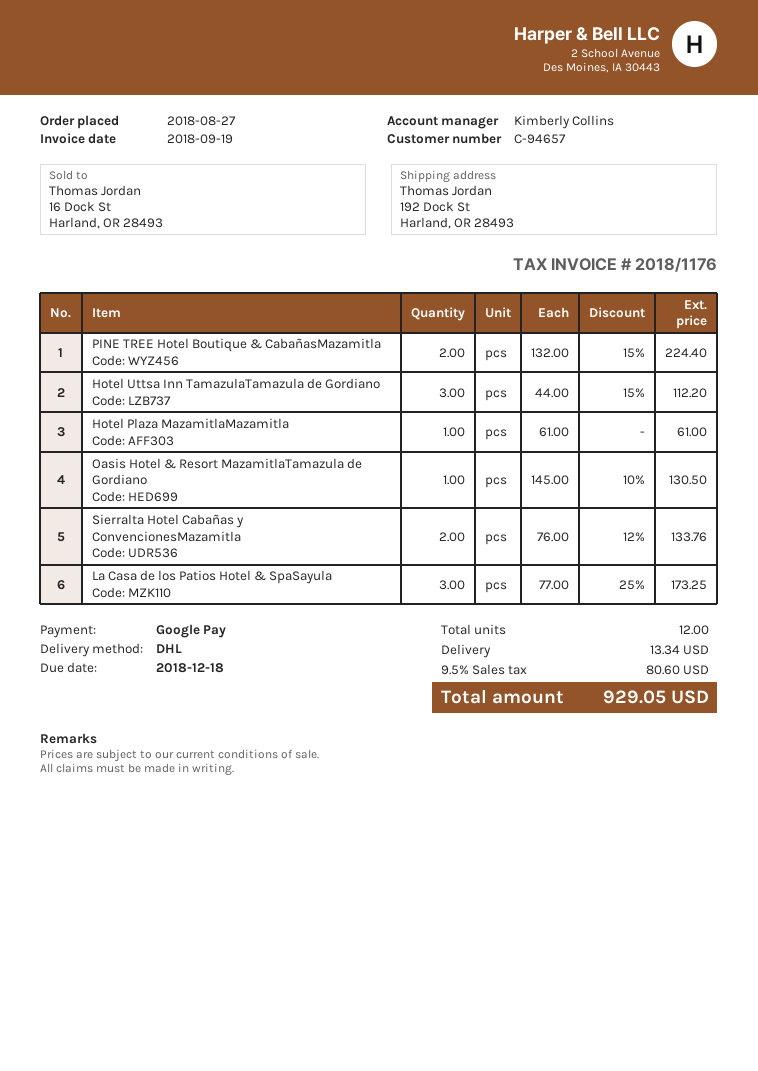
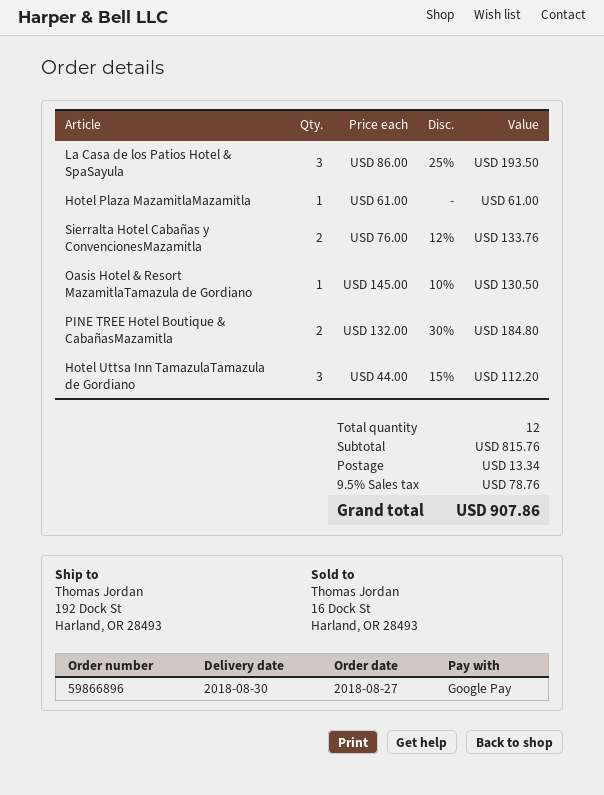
PINE TREE Hotel Boutique & CabañasMazamitla: 2 x 132.00 - 15% = 224.40 -> 2 x 132.00 - 30% = 184.80
La Casa de los Patios Hotel & SpaSayula: 3 x 77.00 - 25% = 173.25 -> 3 x 86.00 - 25% = 193.50
tax: 9.5% = 80.60 -> 9.5% = 78.76
total: 929.05 -> 907.86

